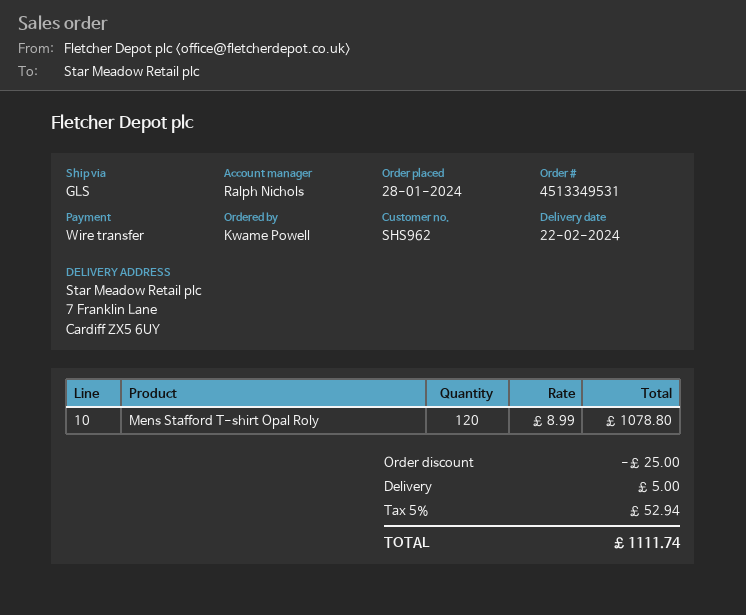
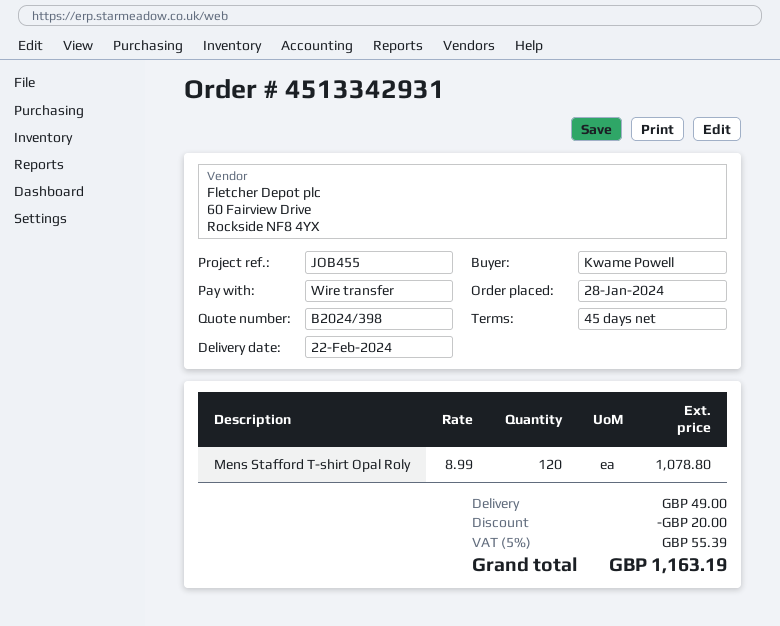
order number: 4513349531 -> 4513342931
discount: 25.00 -> 20.00
shipping: 5.00 -> 49.00
tax: 5% = 52.94 -> 5% = 55.39
total: 1111.74 -> 1163.19

